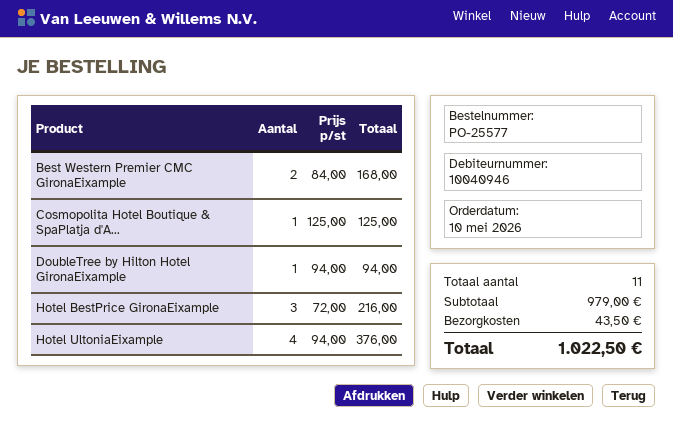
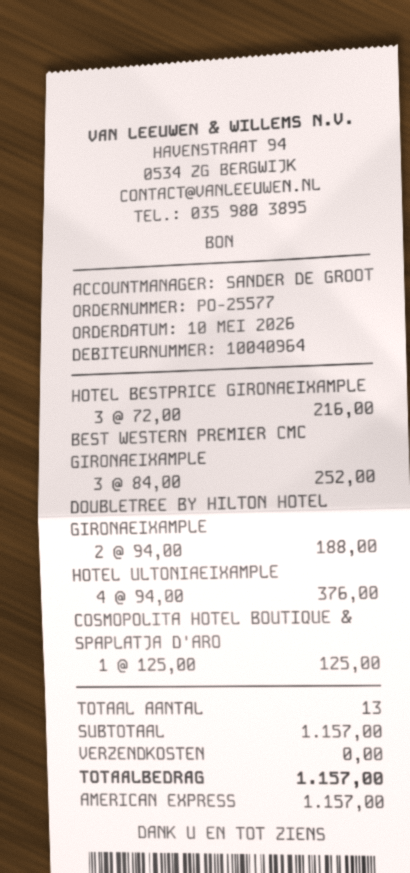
customer number: 10040946 -> 10040964
Best Western Premier CMC GironaEixample: 2 x 84.00 = 168.00 -> 3 x 84.00 = 252.00
DoubleTree by Hilton Hotel GironaEixample: 1 x 94.00 = 94.00 -> 2 x 94.00 = 188.00
total quantity: 11 -> 13
subtotal: 979.00 -> 1157.00
shipping: 43.50 -> 0.00
total: 1022.50 -> 1157.00

